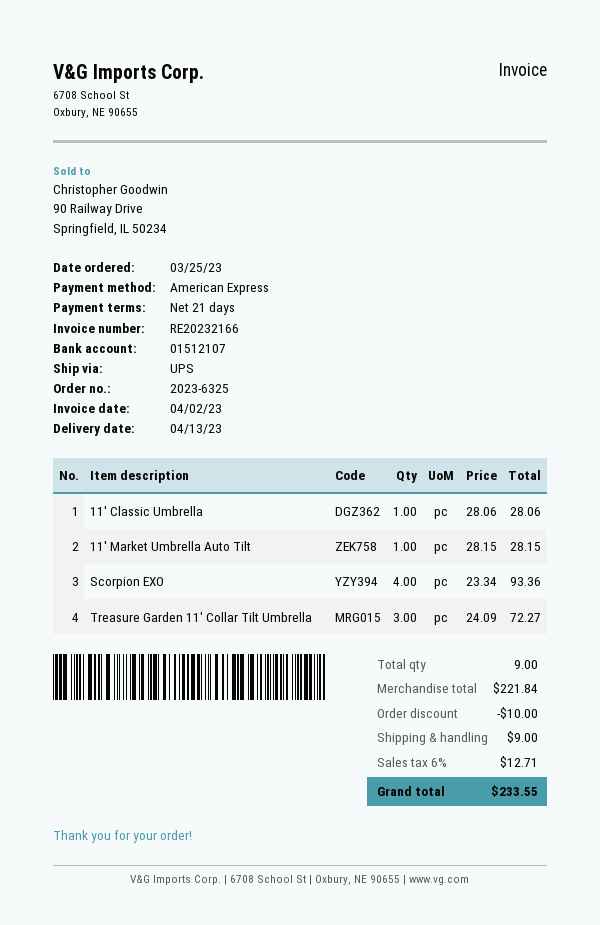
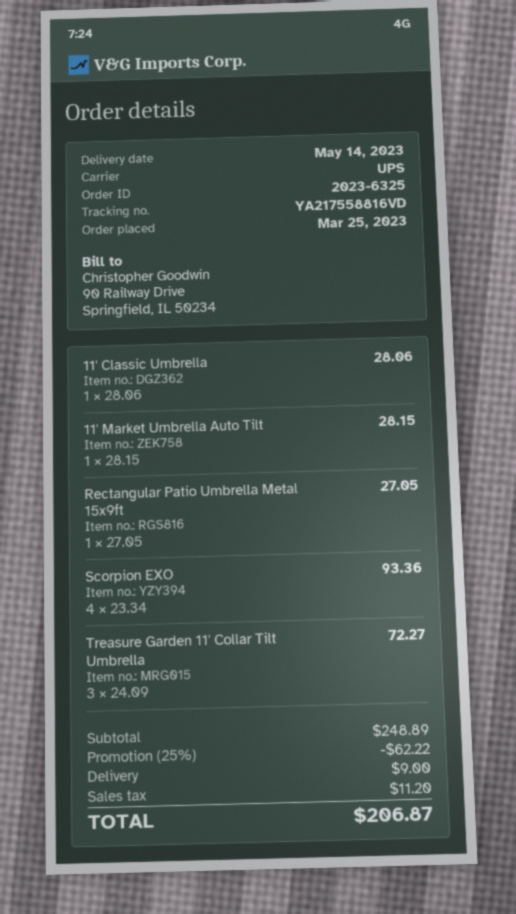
delivery date: 2023-04-13 -> 2023-05-14
Rectangular Patio Umbrella Metal 15x9ft: none -> 1 x 27.05 = 27.05
subtotal: 221.84 -> 248.89
discount: 10.00 -> 62.22
tax: 12.71 -> 11.20
total: 233.55 -> 206.87

